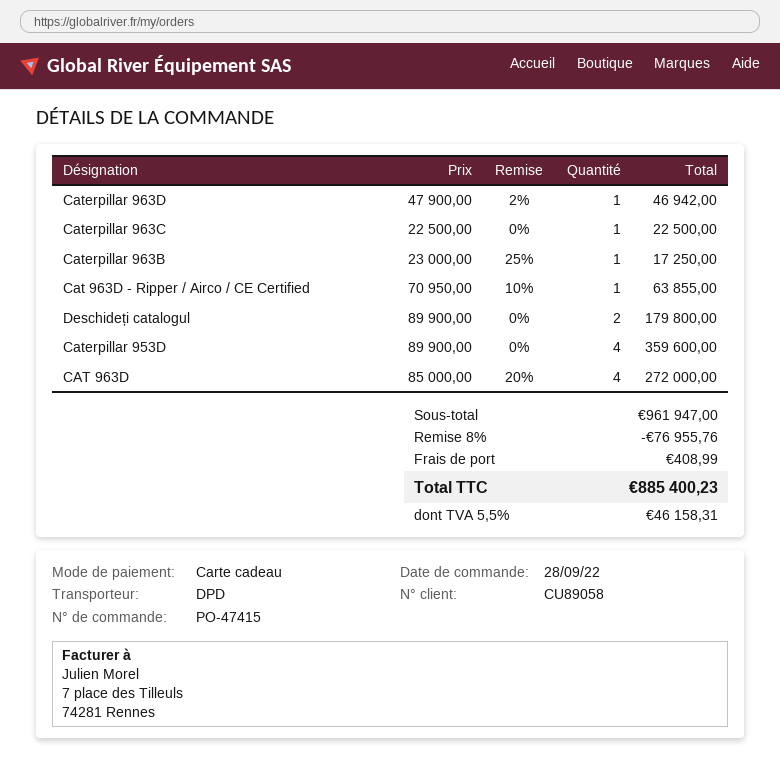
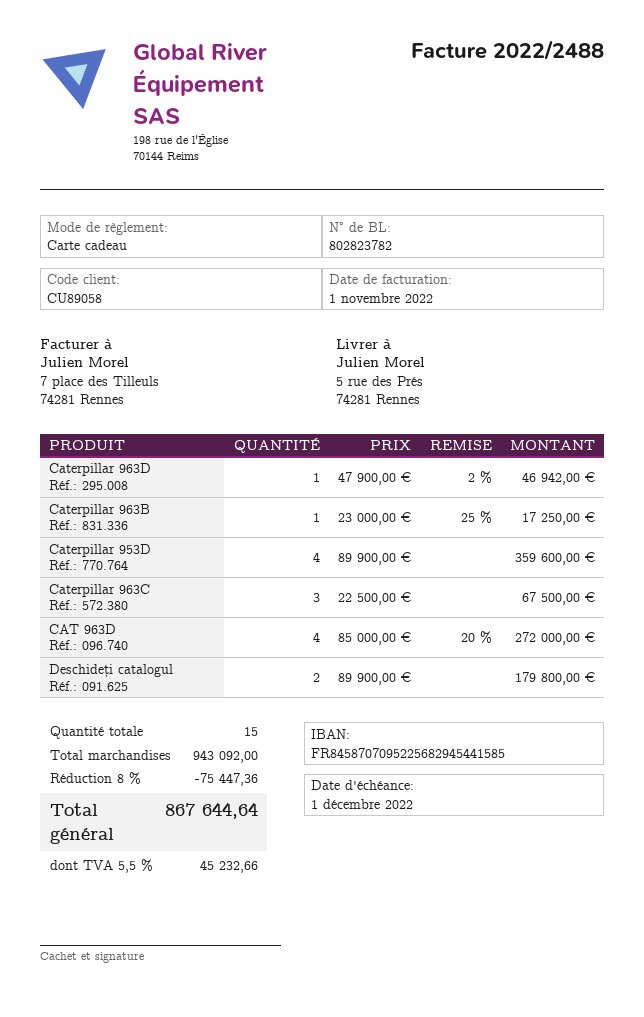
Caterpillar 963C: 1 x 22500.00 = 22500.00 -> 3 x 22500.00 = 67500.00
Cat 963D - Ripper / Airco / CE Certified: 1 x 70950.00 - 10% = 63855.00 -> none
subtotal: 961947.00 -> 943092.00
discount: 8% = 76955.76 -> 8% = 75447.36
shipping: 408.99 -> none
tax: 5.5% = 46158.31 -> 5.5% = 45232.66
total: 885400.23 -> 867644.64

